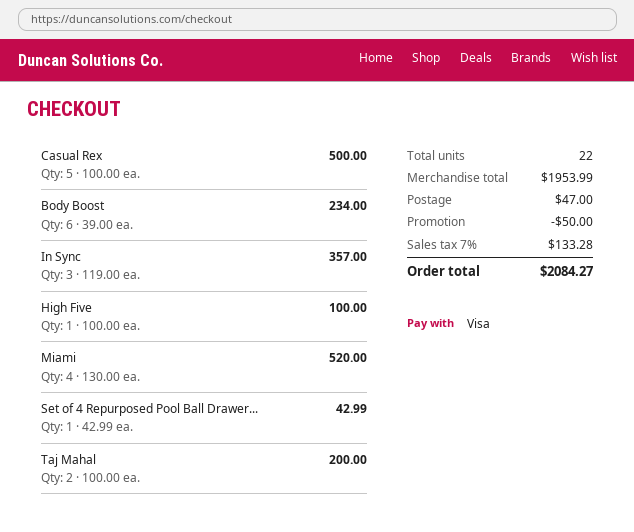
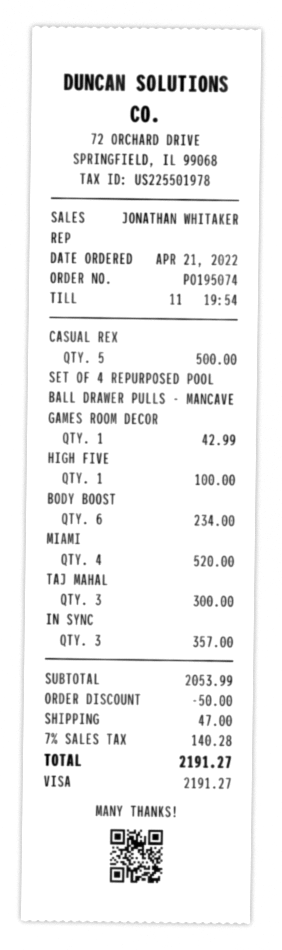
Taj Mahal: 2 for 200.00 -> 3 for 300.00
subtotal: 1953.99 -> 2053.99
tax: 7% = 133.28 -> 7% = 140.28
total: 2084.27 -> 2191.27

